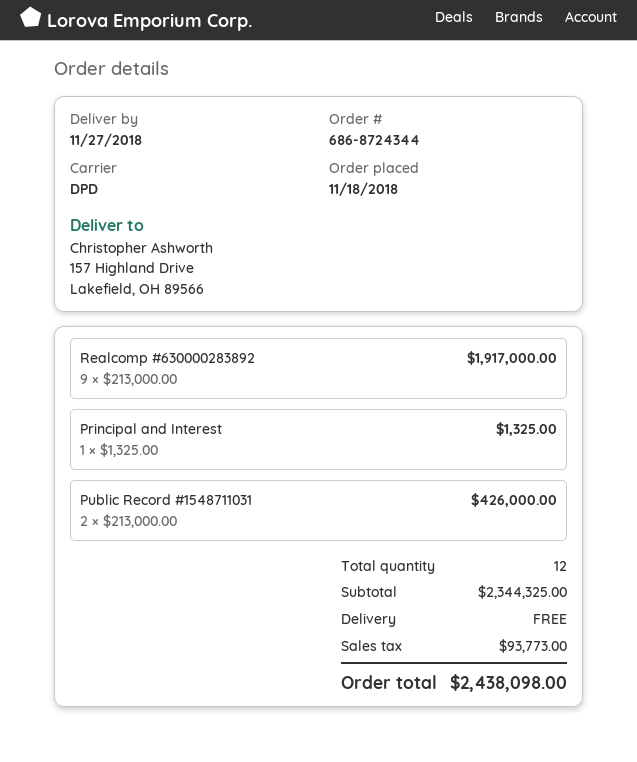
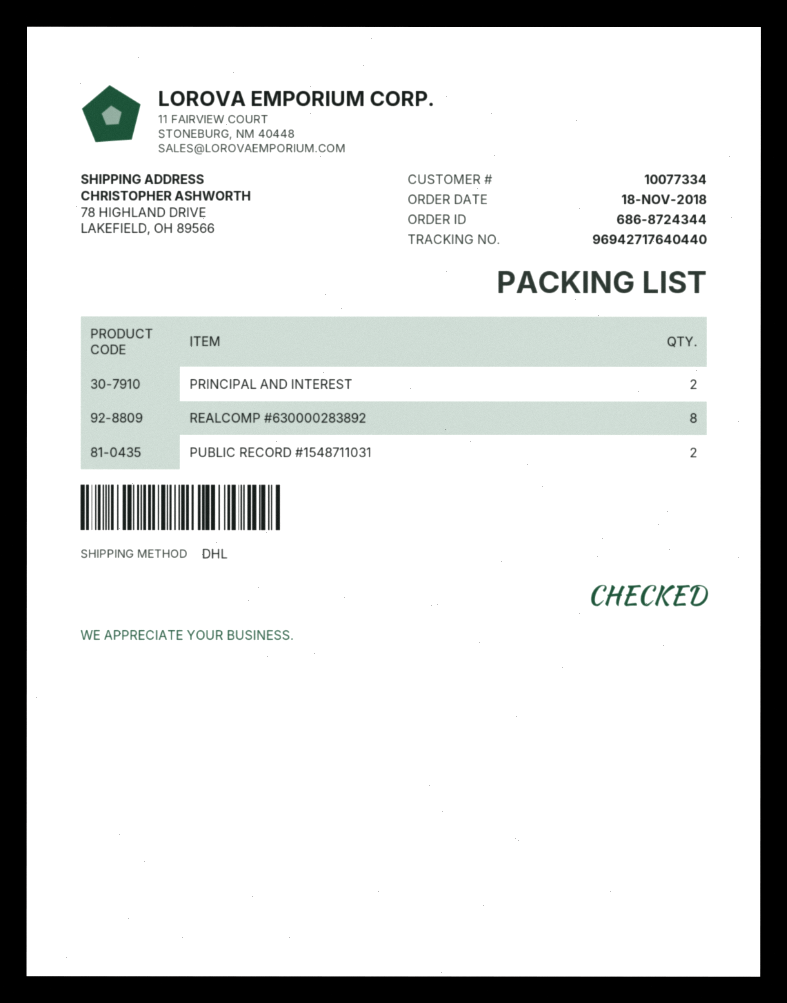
shipping method: DPD -> DHL
ship to: 157 Highland Drive, Lakefield, OH 89566 -> 78 HIGHLAND DRIVE, LAKEFIELD, OH 89566
Realcomp #630000283892: 9 -> 8
Principal and Interest: 1 -> 2

